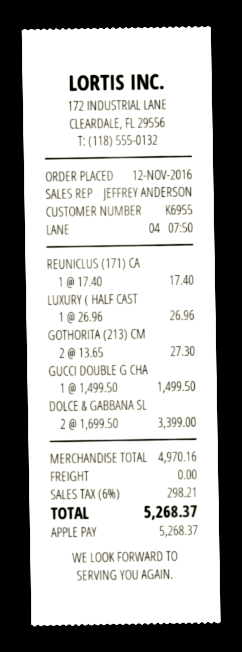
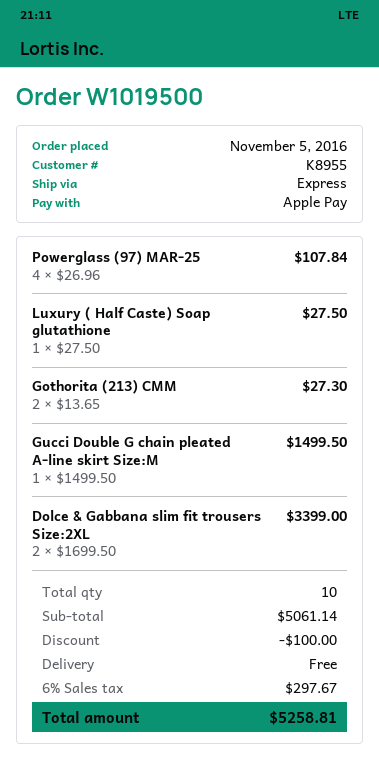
order date: 2016-11-12 -> 2016-11-05
customer number: K6955 -> K8955
REUNICLUS (171) CA: 1 x 17.40 = 17.40 -> none
LUXURY ( HALF CAST: 1 x 26.96 = 26.96 -> 1 x 27.50 = 27.50
Powerglass (97) MAR-25: none -> 4 x 26.96 = 107.84
subtotal: 4970.16 -> 5061.14
discount: none -> 100.00
tax: 6% = 298.21 -> 6% = 297.67
total: 5268.37 -> 5258.81

